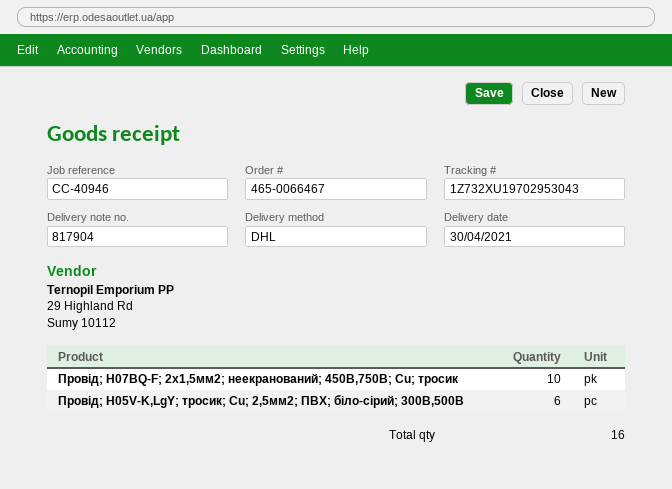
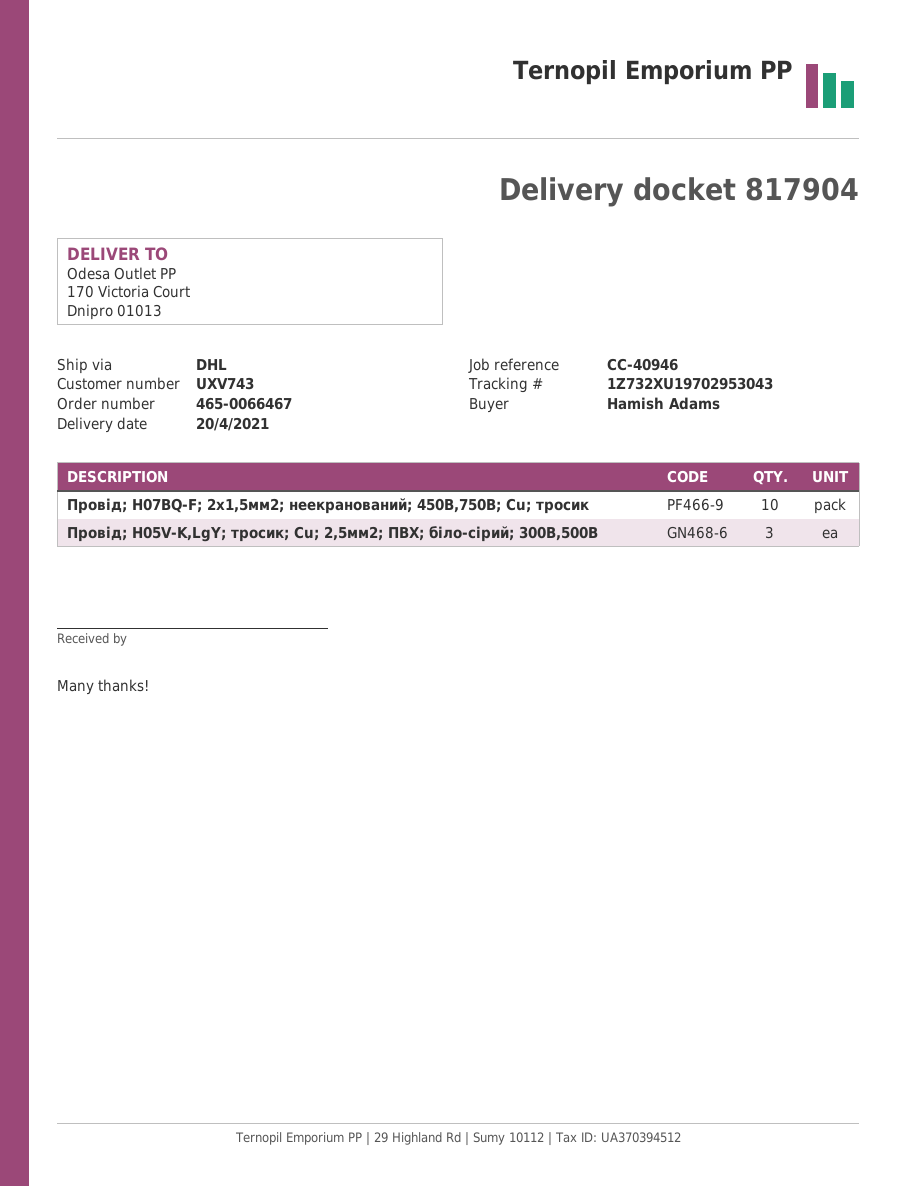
delivery date: 2021-04-30 -> 2021-04-20
Провід; H05V-K,LgY; тросик; Cu; 2,5мм2; ПВХ; біло-сірий; 300В,500В: 6 -> 3

